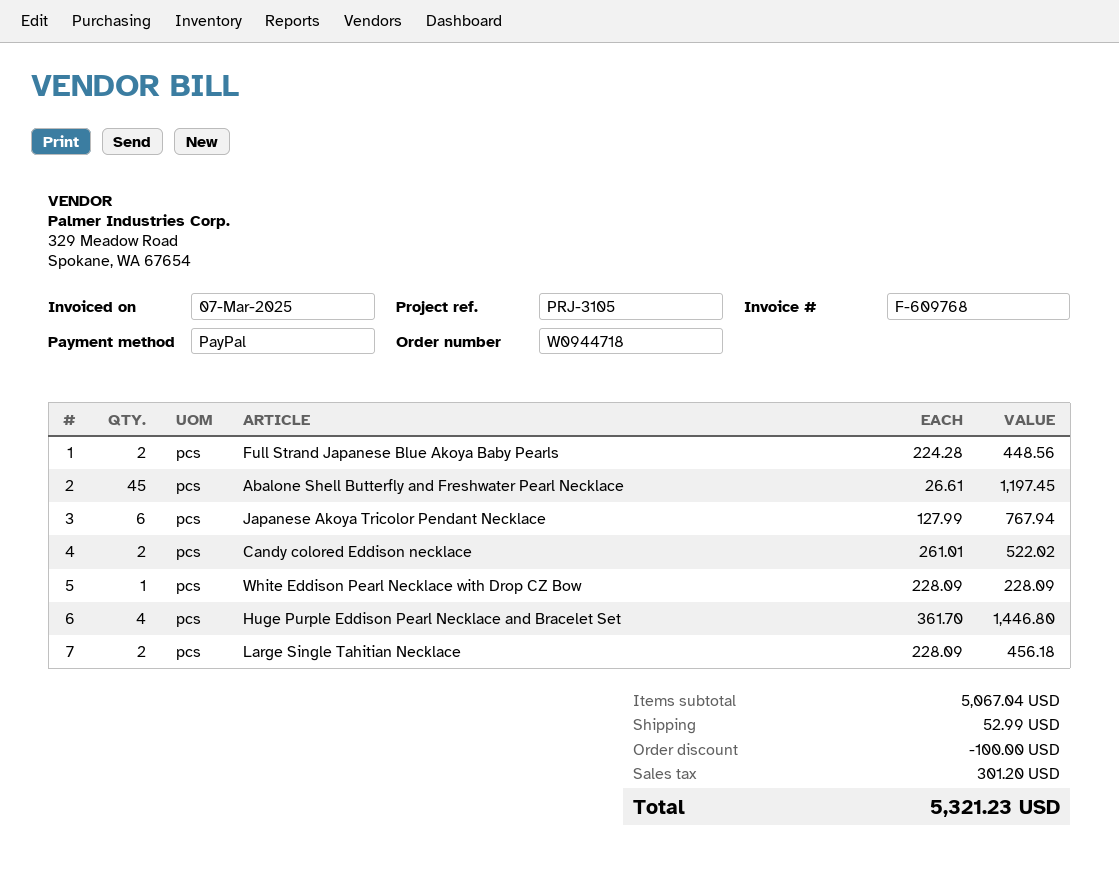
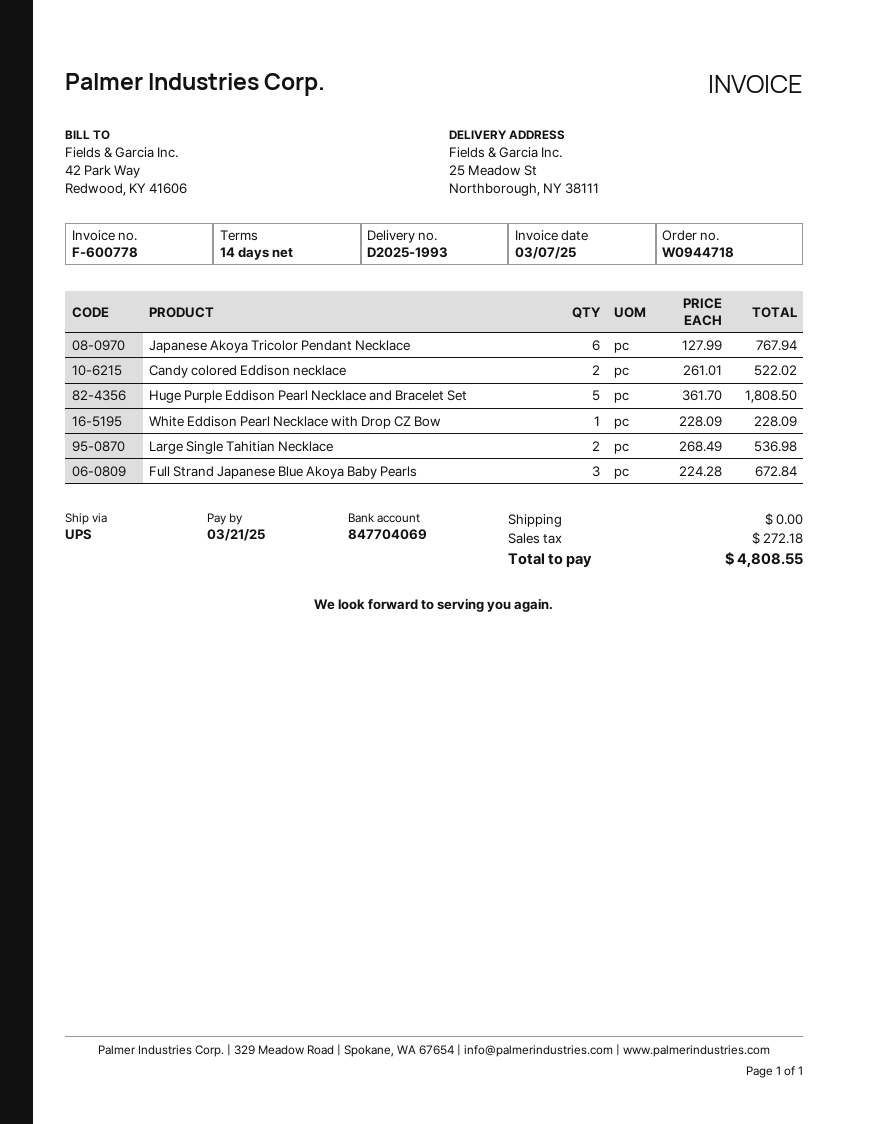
invoice number: F-609768 -> F-600778
Full Strand Japanese Blue Akoya Baby Pearls: 2 x 224.28 = 448.56 -> 3 x 224.28 = 672.84
Abalone Shell Butterfly and Freshwater Pearl Necklace: 45 x 26.61 = 1197.45 -> none
Huge Purple Eddison Pearl Necklace and Bracelet Set: 4 x 361.70 = 1446.80 -> 5 x 361.70 = 1808.50
Large Single Tahitian Necklace: 2 x 228.09 = 456.18 -> 2 x 268.49 = 536.98
discount: 100.00 -> none
shipping: 52.99 -> 0.00
tax: 301.20 -> 272.18
total: 5321.23 -> 4808.55

